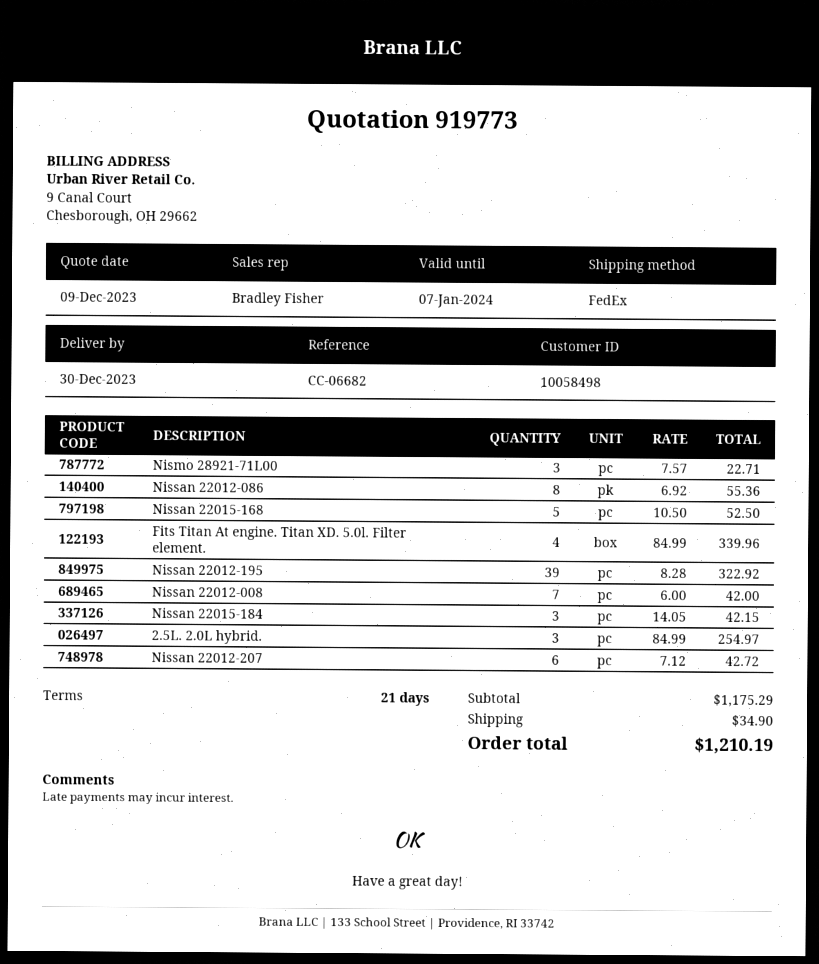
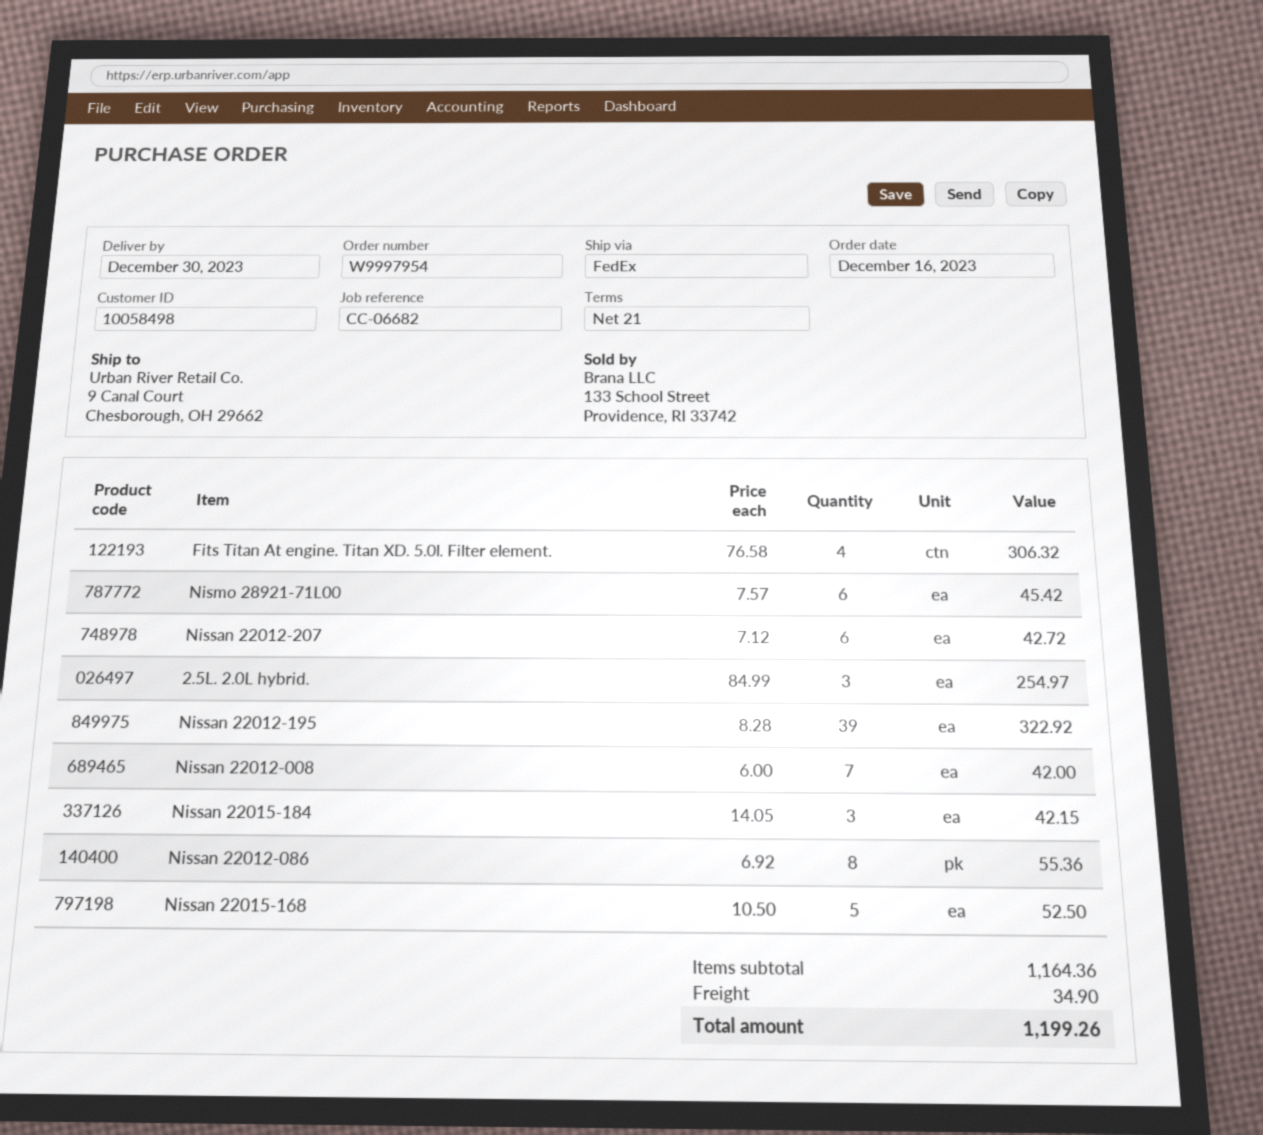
Nismo 28921-71L00: 3 x 7.57 = 22.71 -> 6 x 7.57 = 45.42
Fits Titan At engine. Titan XD. 5.0l. Filter element.: 4 x 84.99 = 339.96 -> 4 x 76.58 = 306.32
subtotal: 1175.29 -> 1164.36
total: 1210.19 -> 1199.26

